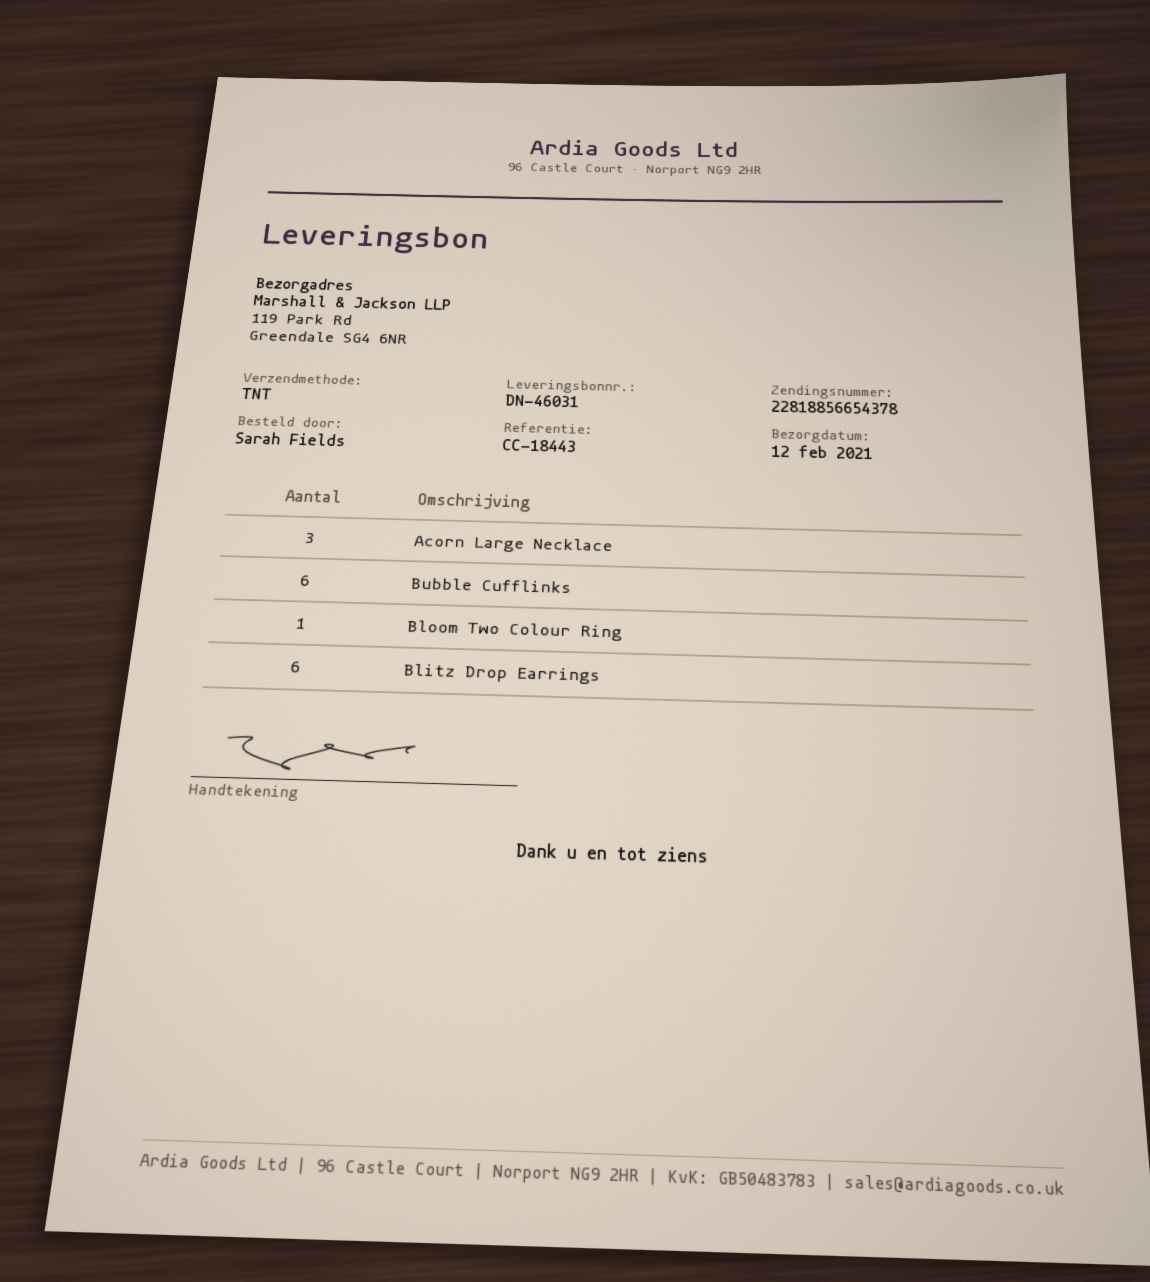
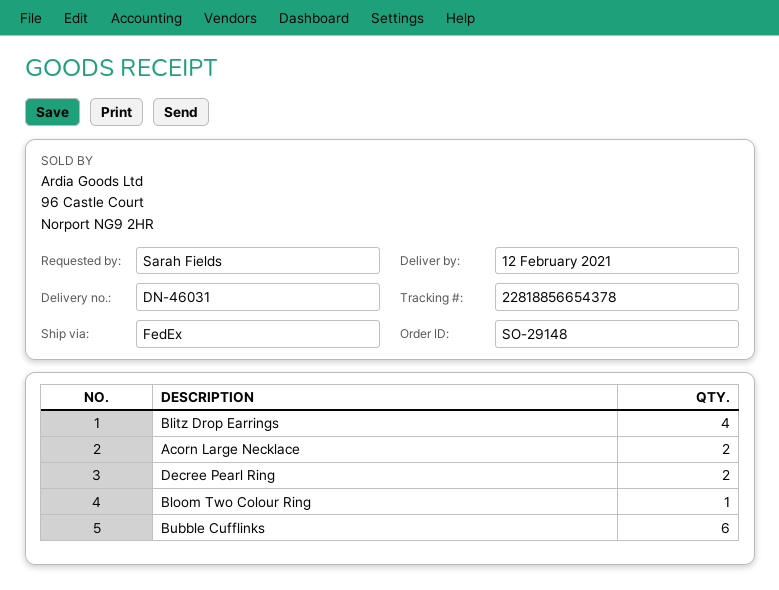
shipping method: TNT -> FedEx
Acorn Large Necklace: 3 -> 2
Blitz Drop Earrings: 6 -> 4
Decree Pearl Ring: none -> 2

